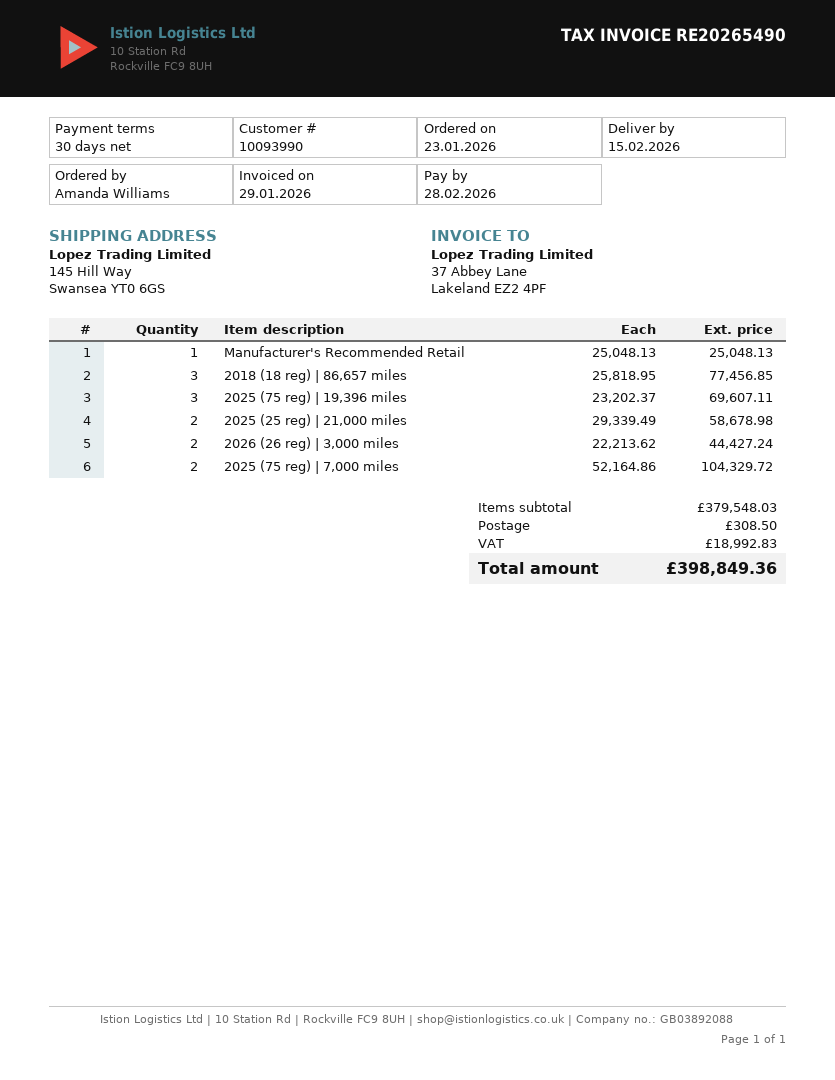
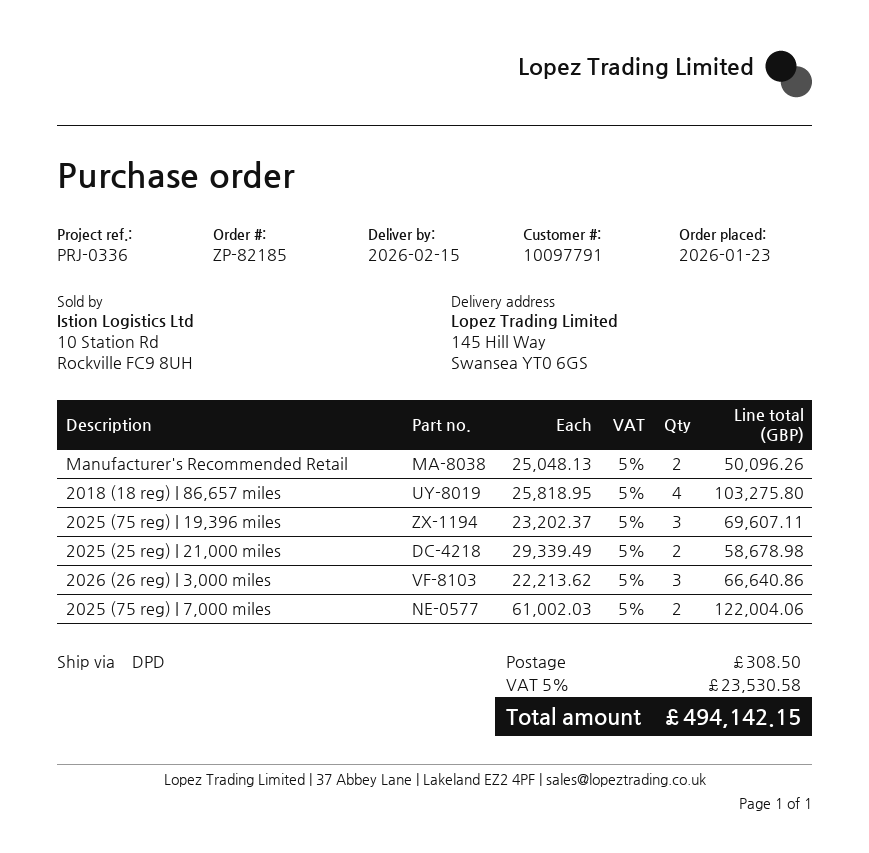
customer number: 10093990 -> 10097791
Manufacturer's Recommended Retail: 1 x 25048.13 = 25048.13 -> 2 x 25048.13 = 50096.26
2018 (18 reg) | 86,657 miles: 3 x 25818.95 = 77456.85 -> 4 x 25818.95 = 103275.80
2026 (26 reg) | 3,000 miles: 2 x 22213.62 = 44427.24 -> 3 x 22213.62 = 66640.86
2025 (75 reg) | 7,000 miles: 2 x 52164.86 = 104329.72 -> 2 x 61002.03 = 122004.06
tax: 18992.83 -> 23530.58
total: 398849.36 -> 494142.15

